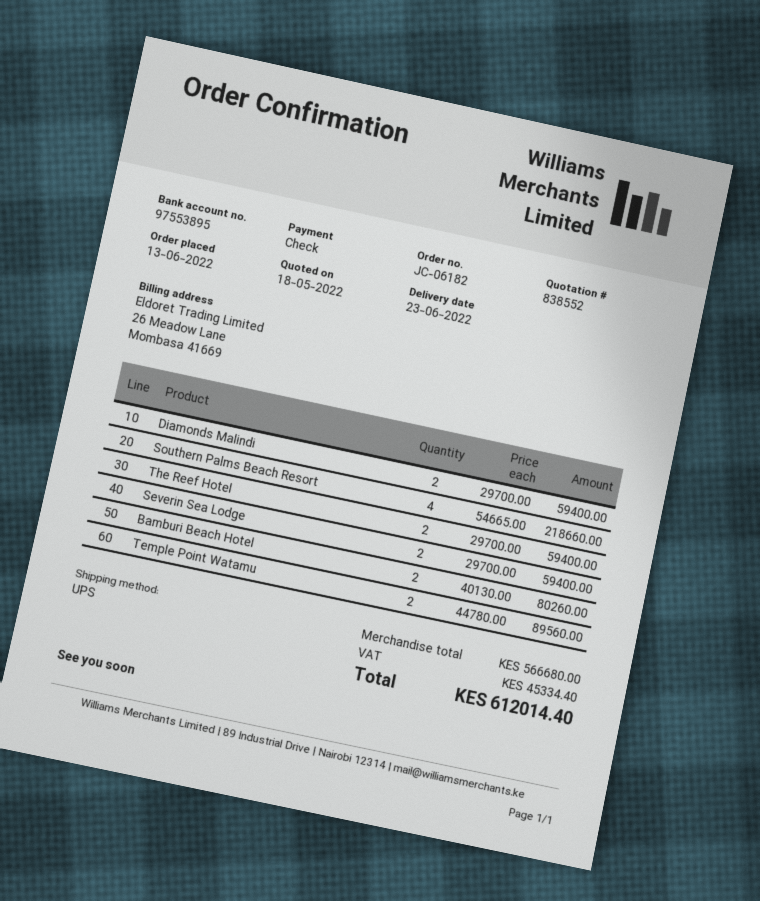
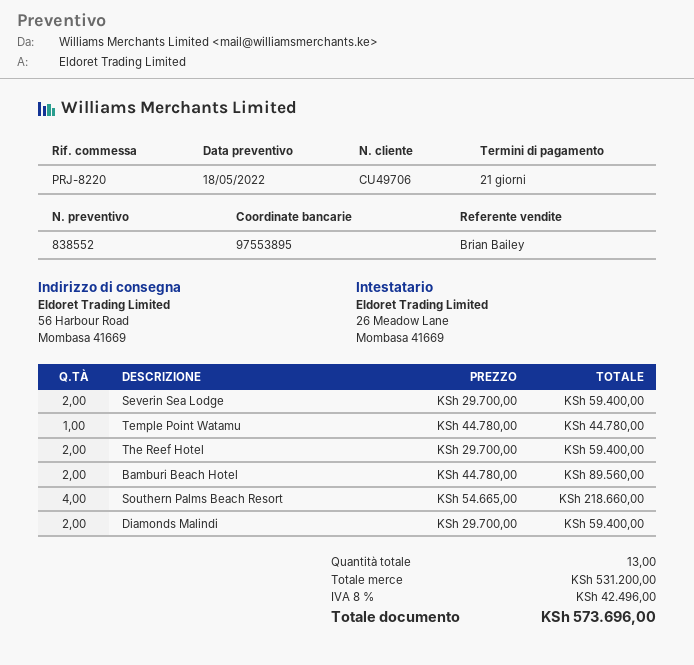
Bamburi Beach Hotel: 2 x 40130.00 = 80260.00 -> 2 x 44780.00 = 89560.00
Temple Point Watamu: 2 x 44780.00 = 89560.00 -> 1 x 44780.00 = 44780.00
subtotal: 566680.00 -> 531200.00
tax: 45334.40 -> 42496.00
total: 612014.40 -> 573696.00

